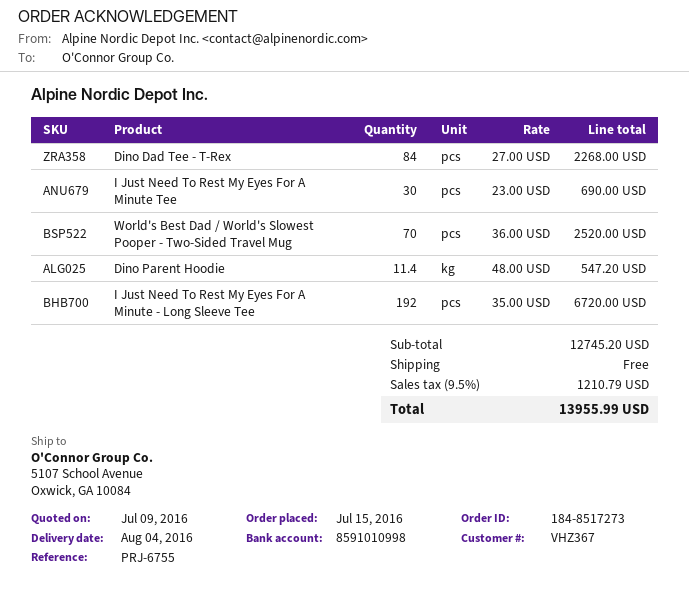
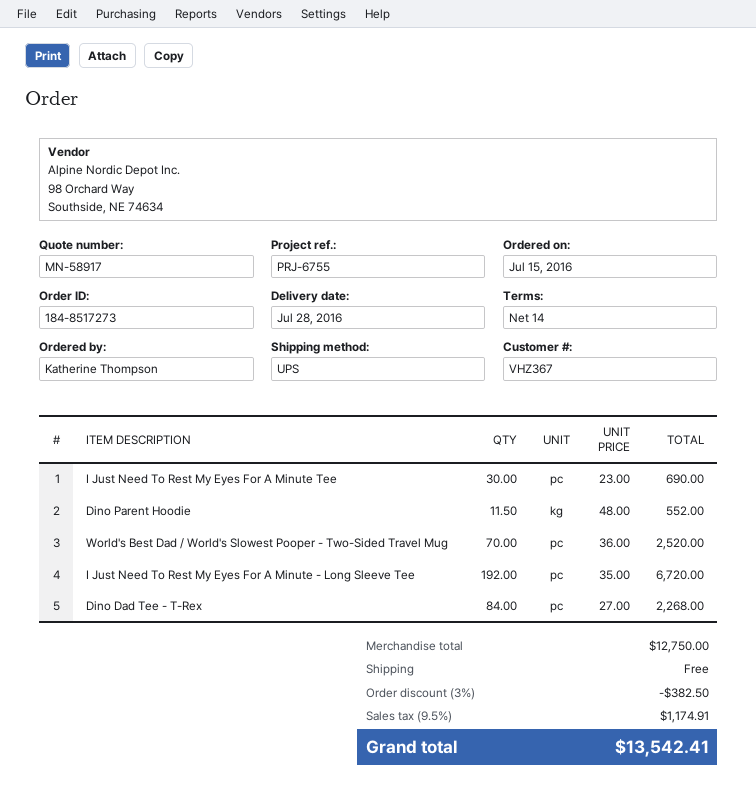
delivery date: 2016-08-04 -> 2016-07-28
Dino Parent Hoodie: 11.4 x 48.00 = 547.20 -> 11.5 x 48.00 = 552.00
subtotal: 12745.20 -> 12750.00
discount: none -> 3% = 382.50
tax: 9.5% = 1210.79 -> 9.5% = 1174.91
total: 13955.99 -> 13542.41

